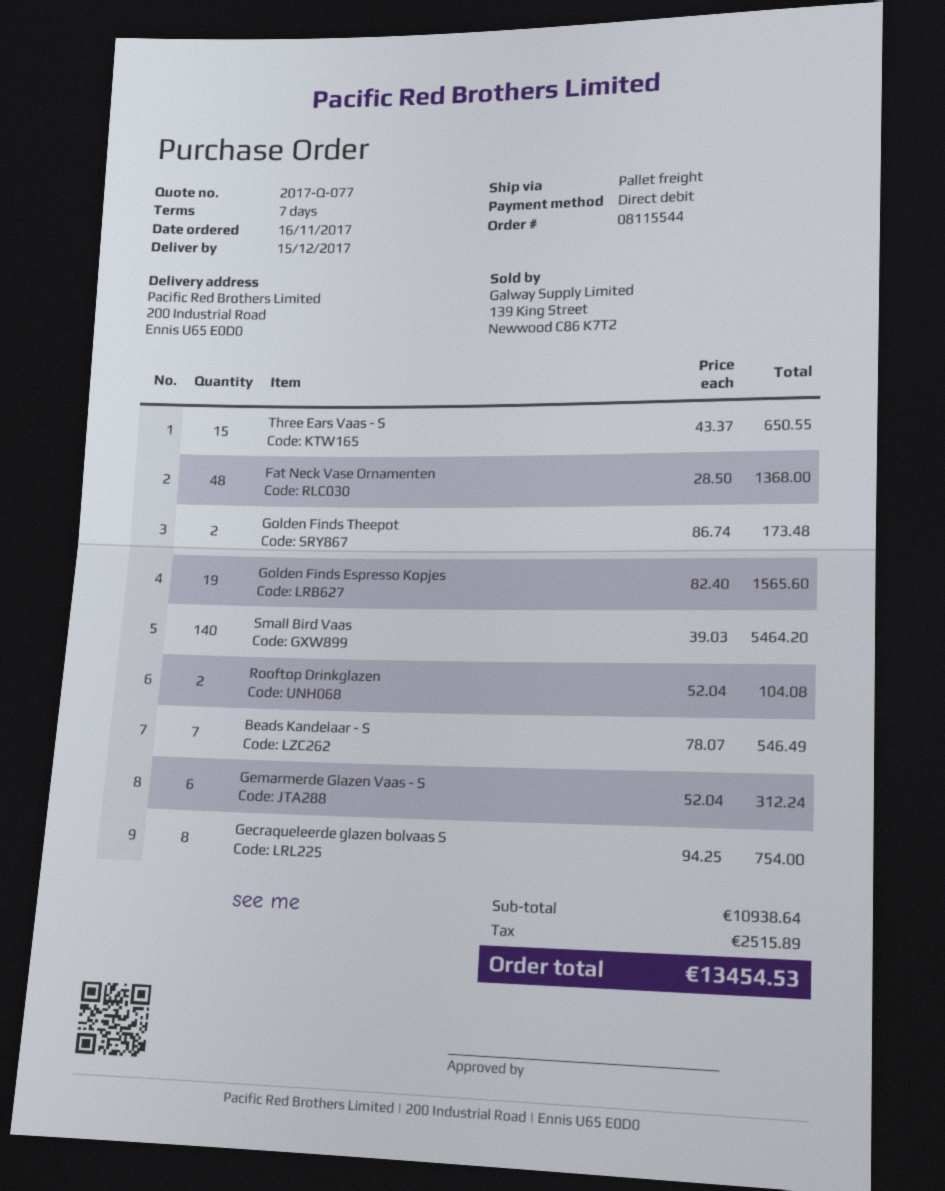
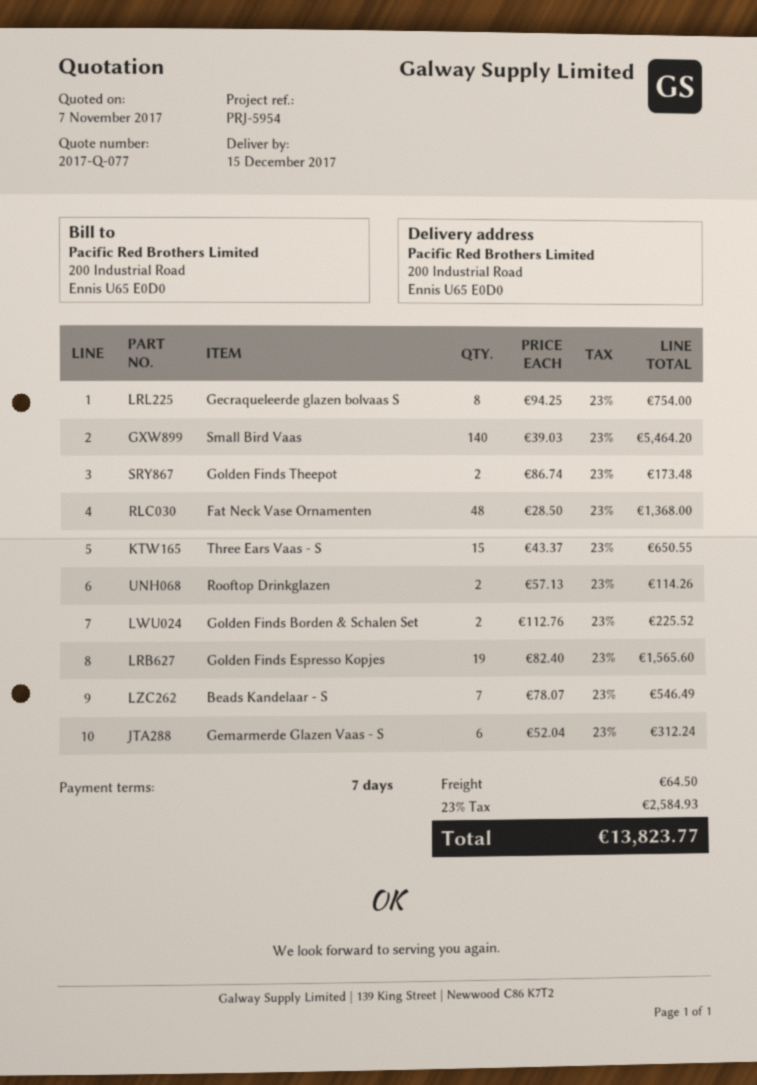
Rooftop Drinkglazen: 2 x 52.04 = 104.08 -> 2 x 57.13 = 114.26
Golden Finds Borden & Schalen Set: none -> 2 x 112.76 = 225.52
shipping: none -> 64.50
tax: 2515.89 -> 2584.93
total: 13454.53 -> 13823.77

